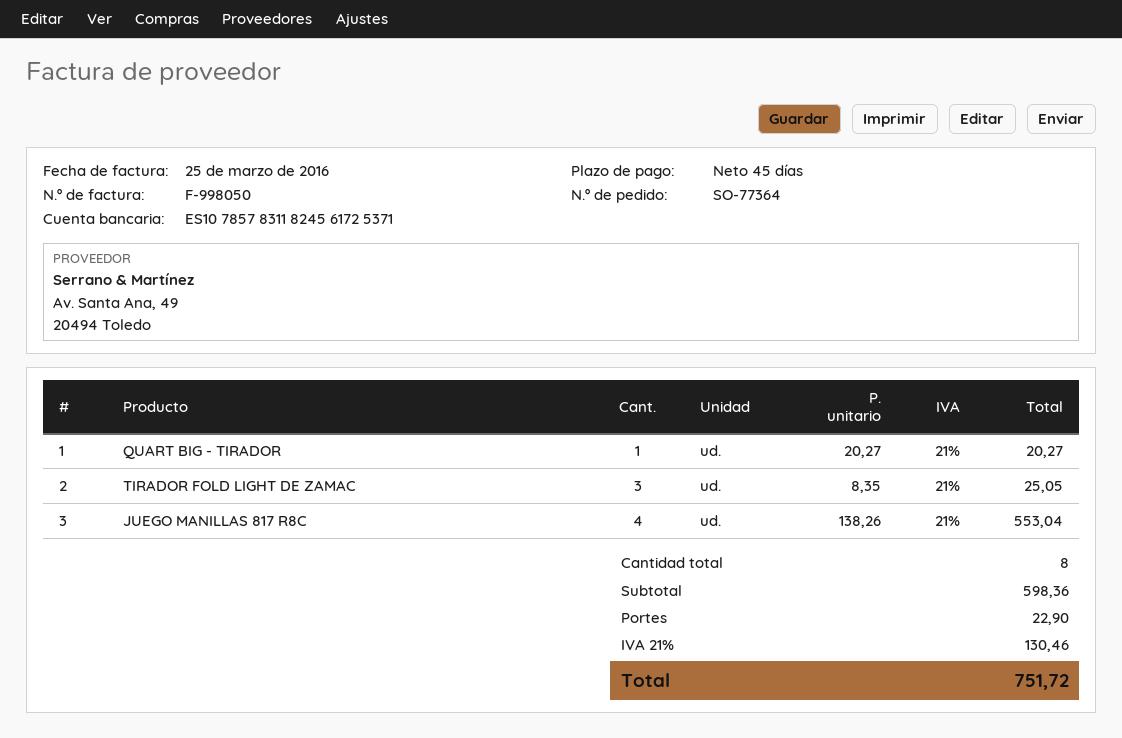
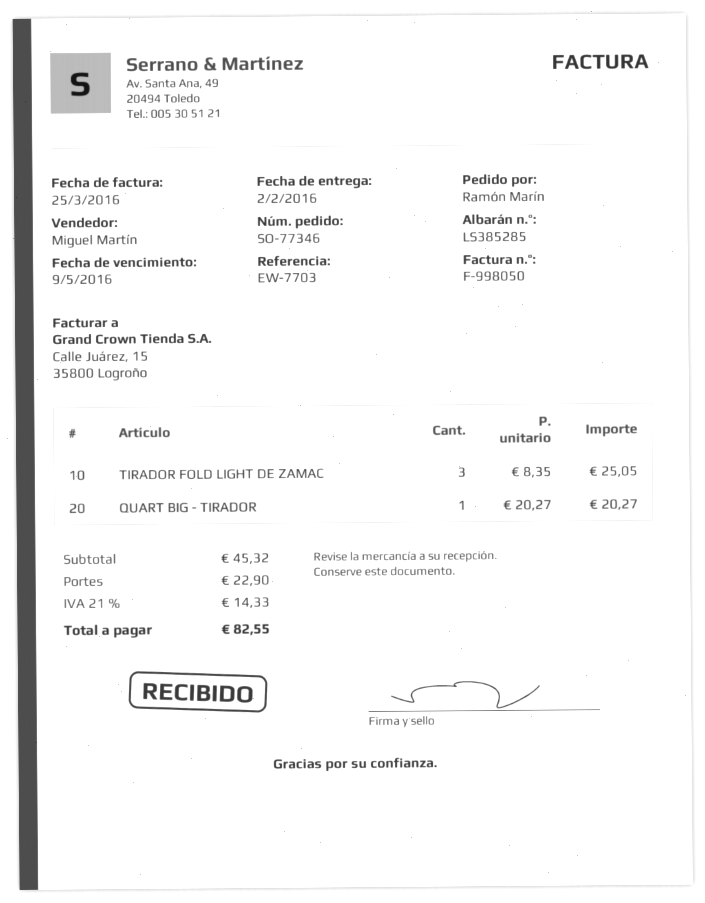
order number: SO-77364 -> SO-77346
JUEGO MANILLAS 817 R8C: 4 x 138.26 = 553.04 -> none
subtotal: 598.36 -> 45.32
tax: 21% = 130.46 -> 21% = 14.33
total: 751.72 -> 82.55

